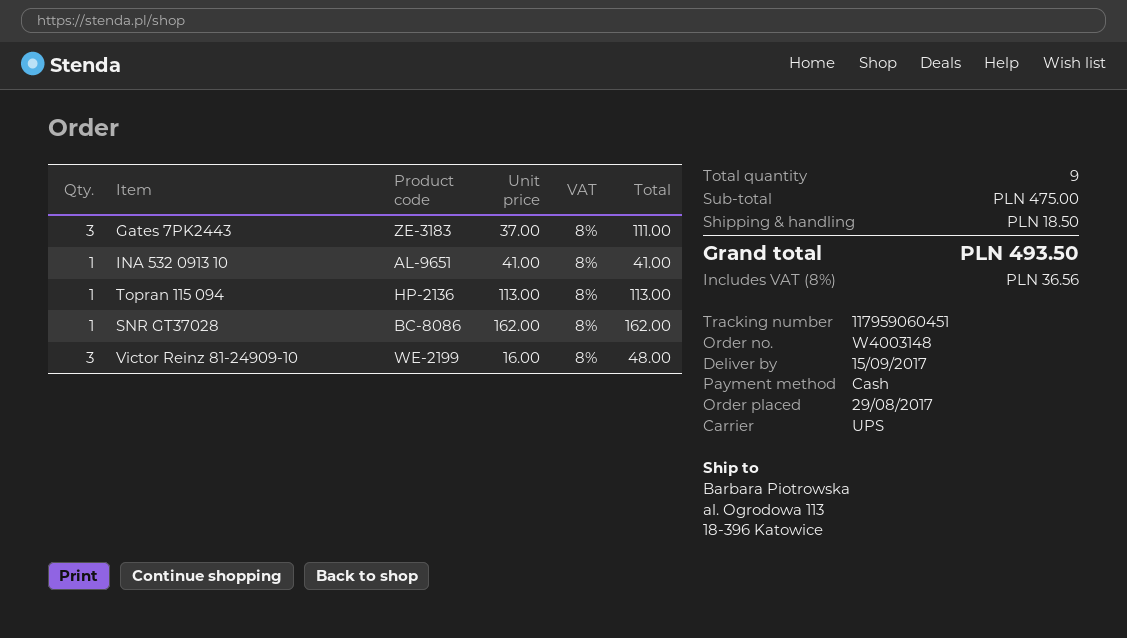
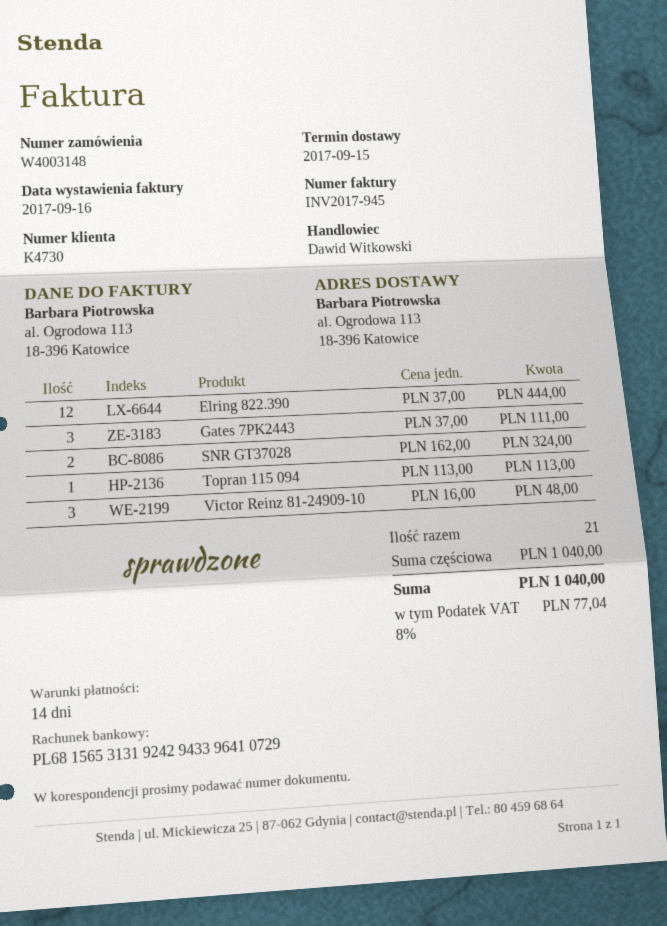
INA 532 0913 10: 1 x 41.00 = 41.00 -> none
SNR GT37028: 1 x 162.00 = 162.00 -> 2 x 162.00 = 324.00
Elring 822.390: none -> 12 x 37.00 = 444.00
total quantity: 9 -> 21
subtotal: 475.00 -> 1040.00
shipping: 18.50 -> none
tax: 8% = 36.56 -> 8% = 77.04
total: 493.50 -> 1040.00

